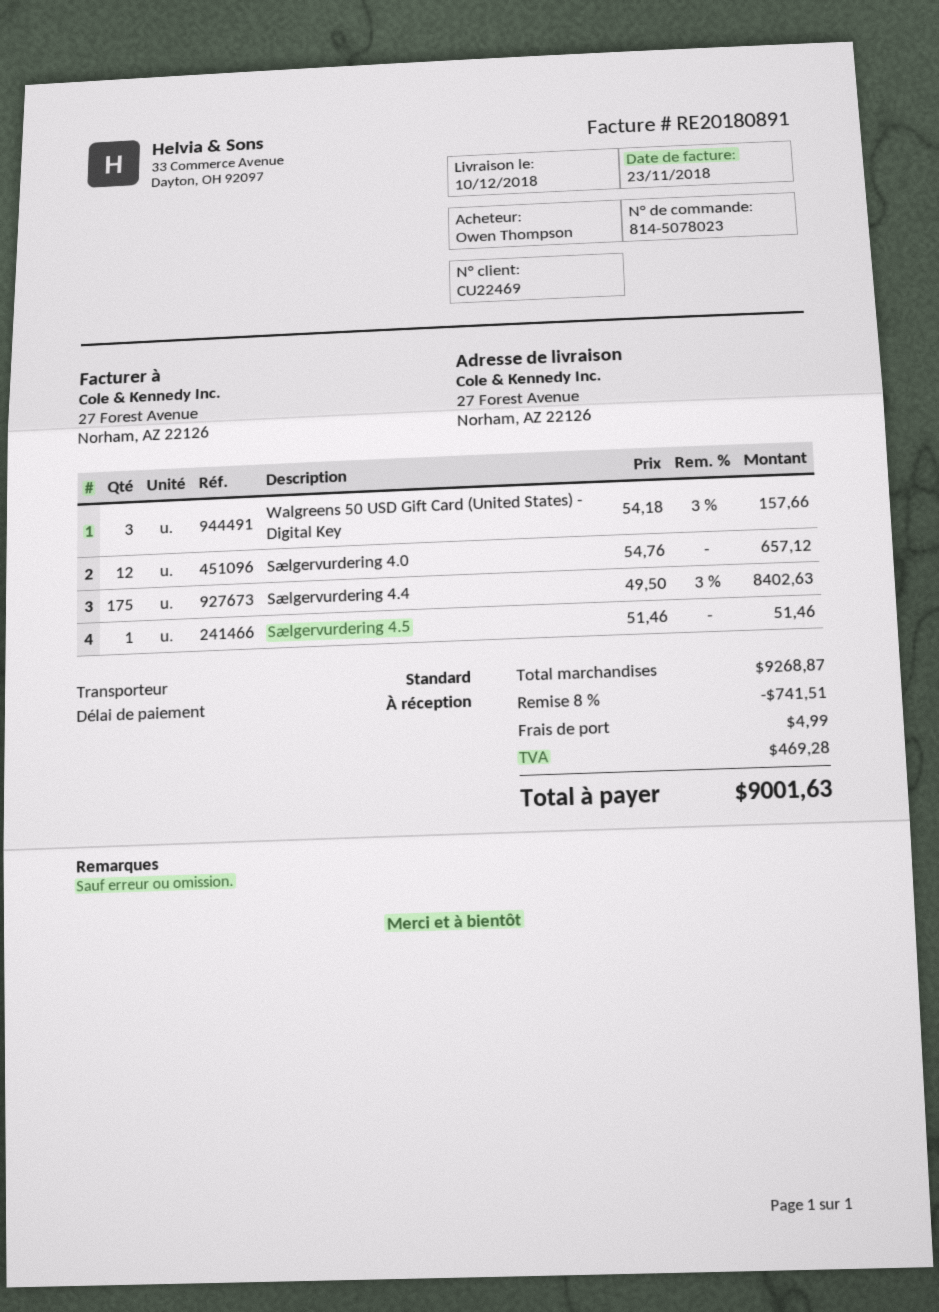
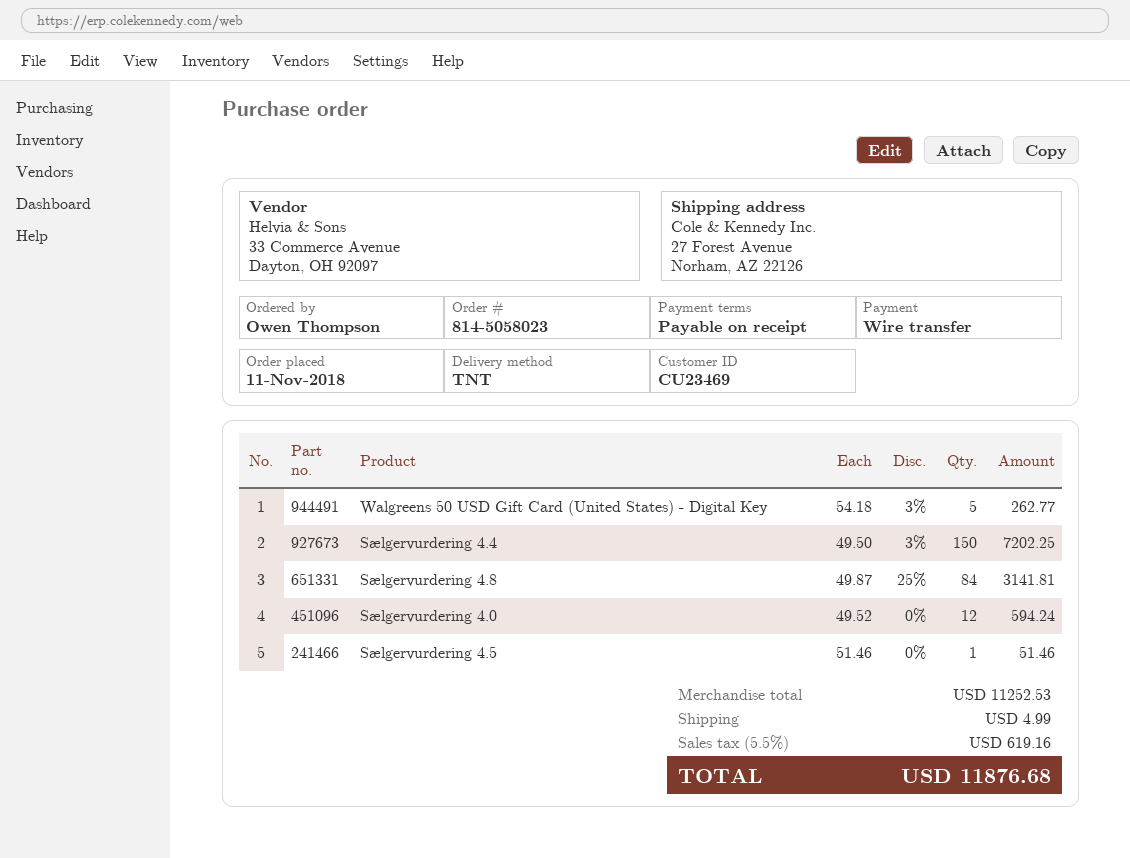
order number: 814-5078023 -> 814-5058023
customer number: CU22469 -> CU23469
shipping method: standard -> TNT
Walgreens 50 USD Gift Card (United States) - Digital Key: 3 x 54.18 - 3% = 157.66 -> 5 x 54.18 - 3% = 262.77
Sælgervurdering 4.0: 12 x 54.76 = 657.12 -> 12 x 49.52 = 594.24
Sælgervurdering 4.4: 175 x 49.50 - 3% = 8402.63 -> 150 x 49.50 - 3% = 7202.25
Sælgervurdering 4.8: none -> 84 x 49.87 - 25% = 3141.81
subtotal: 9268.87 -> 11252.53
discount: 8% = 741.51 -> none
tax: 469.28 -> 619.16
total: 9001.63 -> 11876.68

